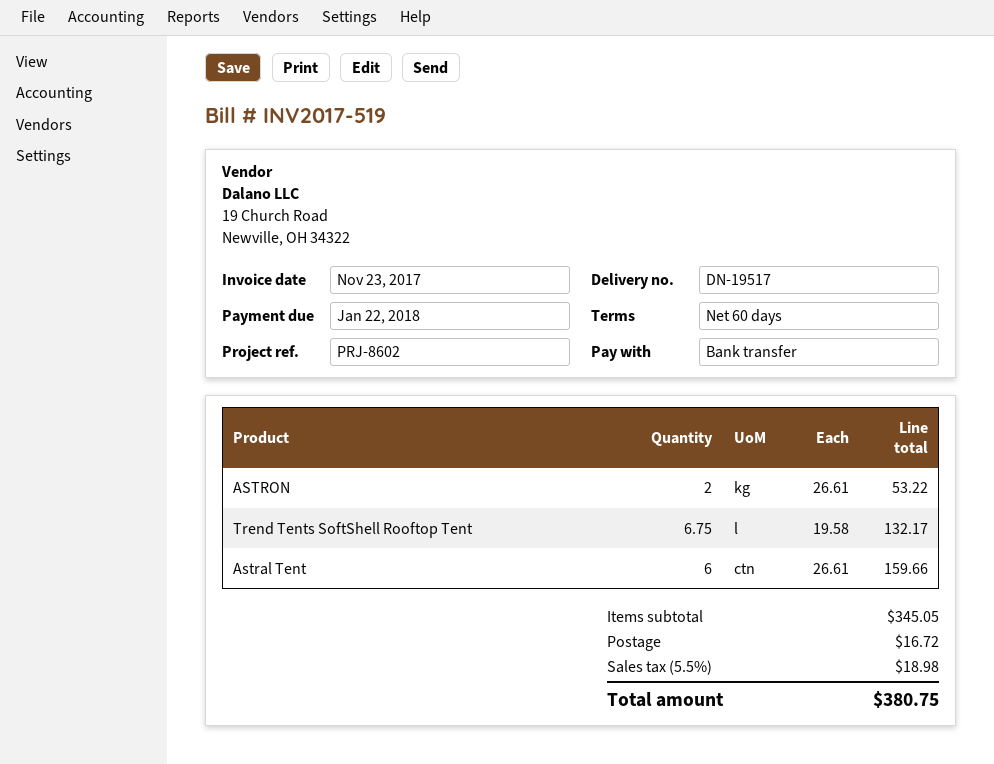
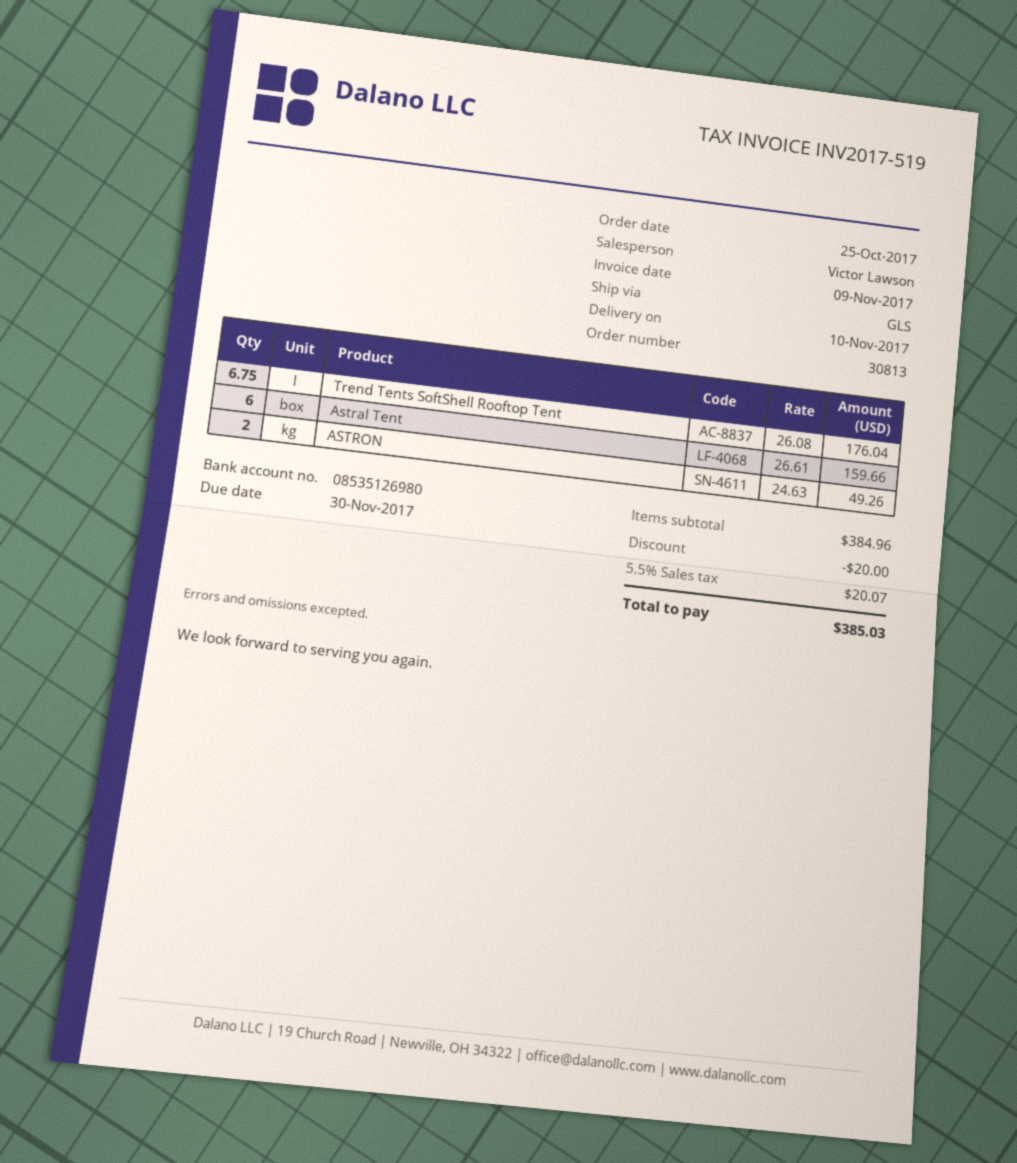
invoice date: 2017-11-23 -> 2017-11-09
due date: 2018-01-22 -> 2017-11-30
ASTRON: 2 x 26.61 = 53.22 -> 2 x 24.63 = 49.26
Trend Tents SoftShell Rooftop Tent: 6.75 x 19.58 = 132.17 -> 6.75 x 26.08 = 176.04
subtotal: 345.05 -> 384.96
discount: none -> 20.00
shipping: 16.72 -> none
tax: 5.5% = 18.98 -> 5.5% = 20.07
total: 380.75 -> 385.03

